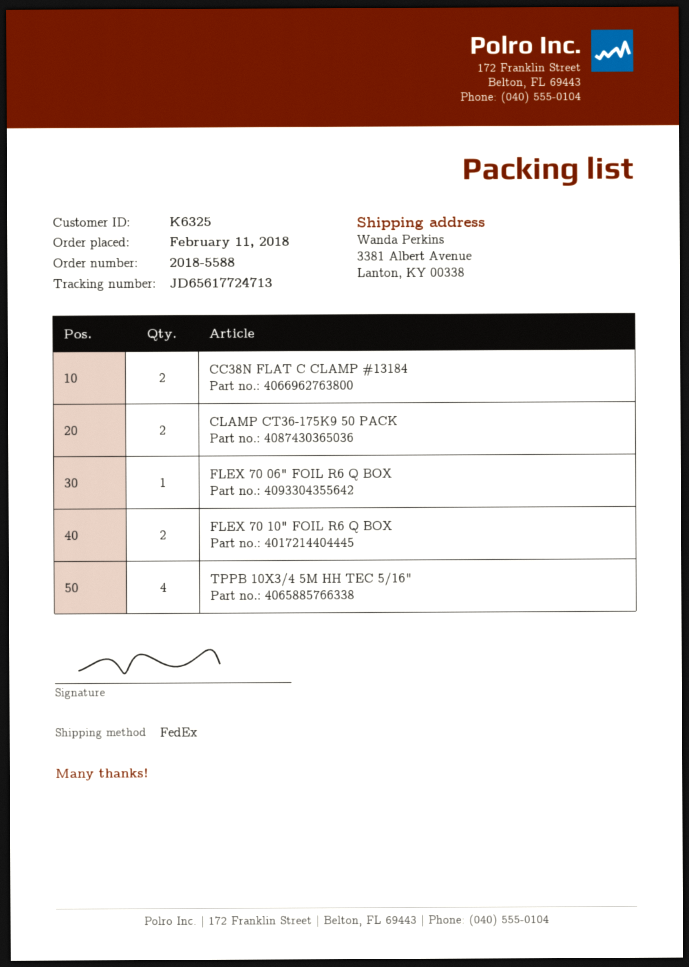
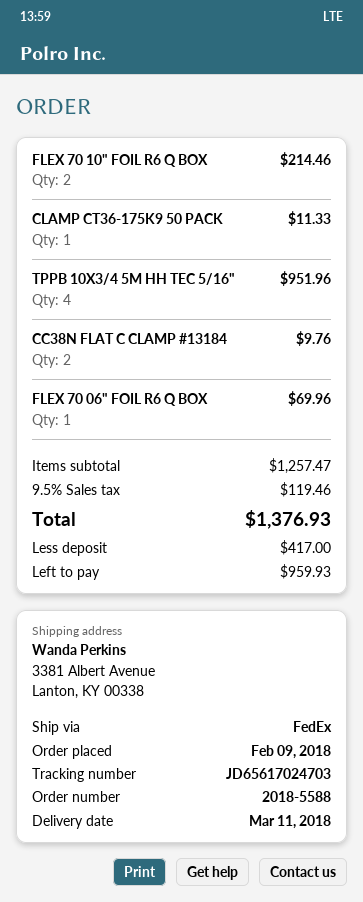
order date: 2018-02-11 -> 2018-02-09
tracking number: JD65617724713 -> JD65617024703
CLAMP CT36-175K9 50 PACK: 2 -> 1

